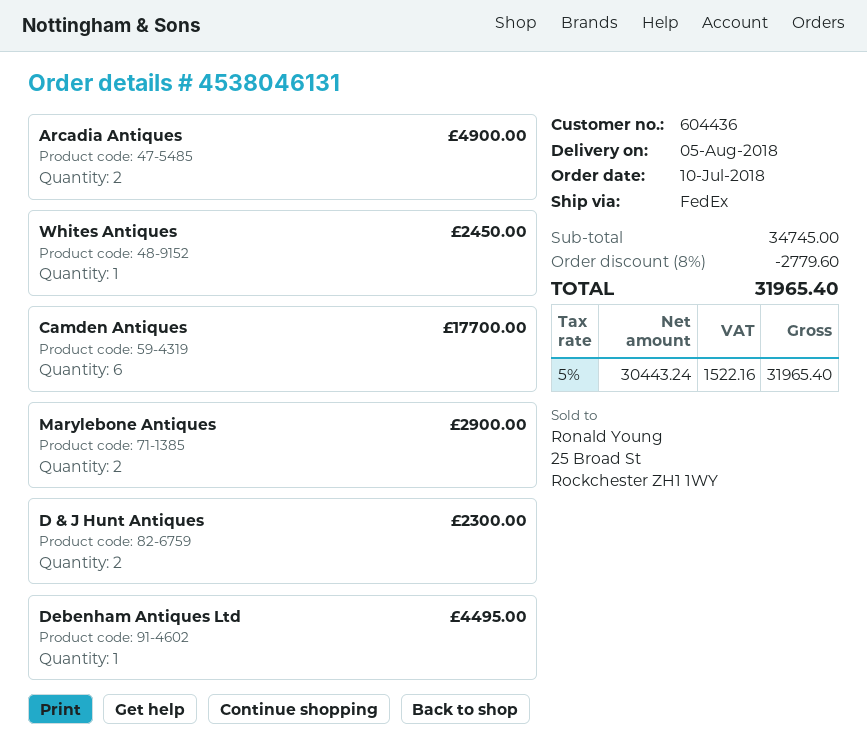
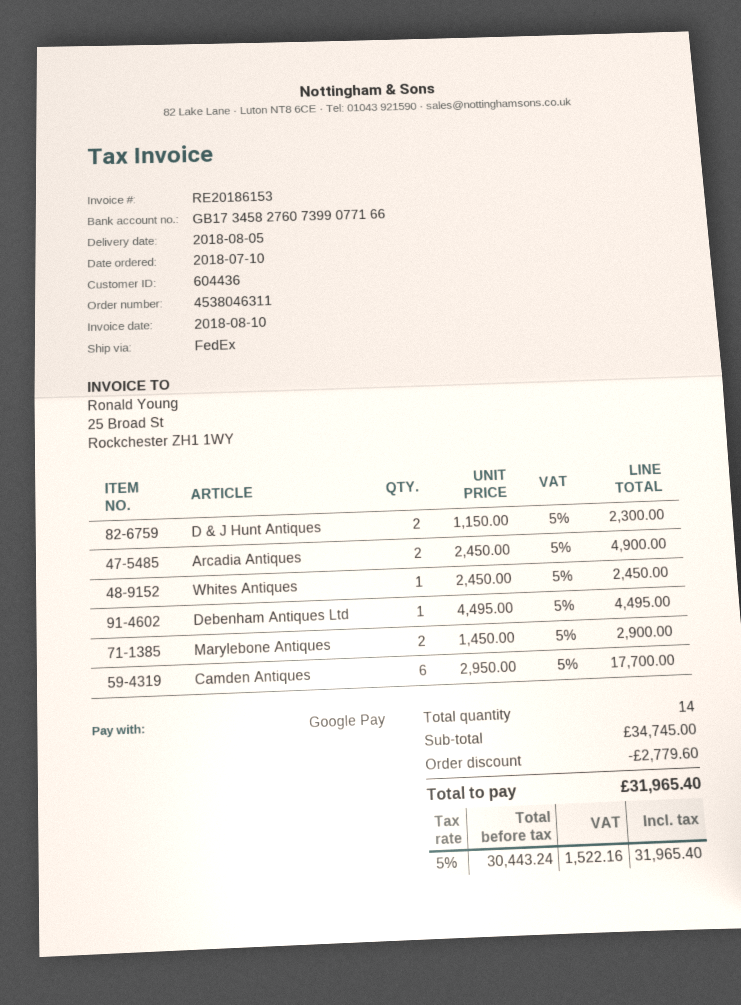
order number: 4538046131 -> 4538046311

